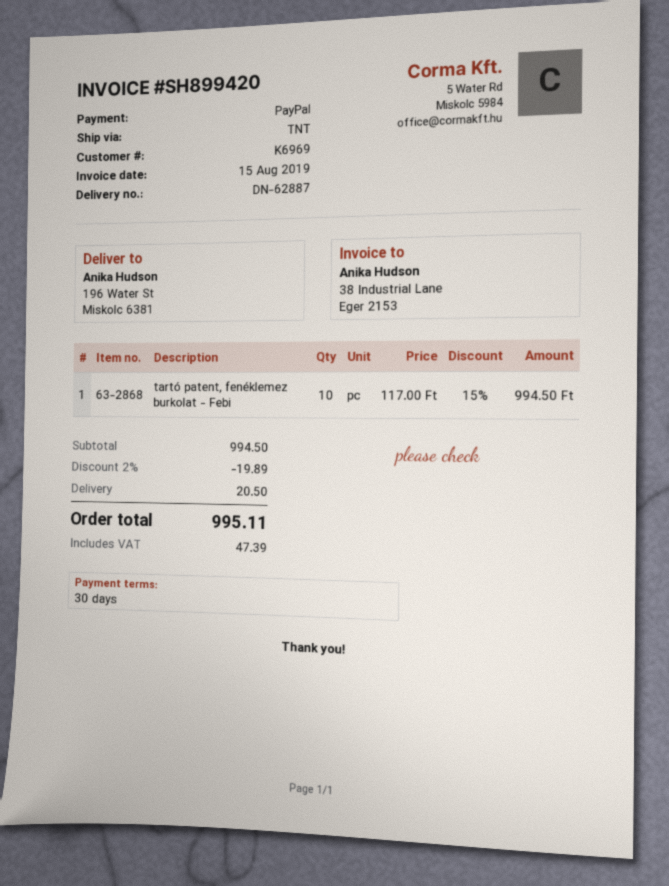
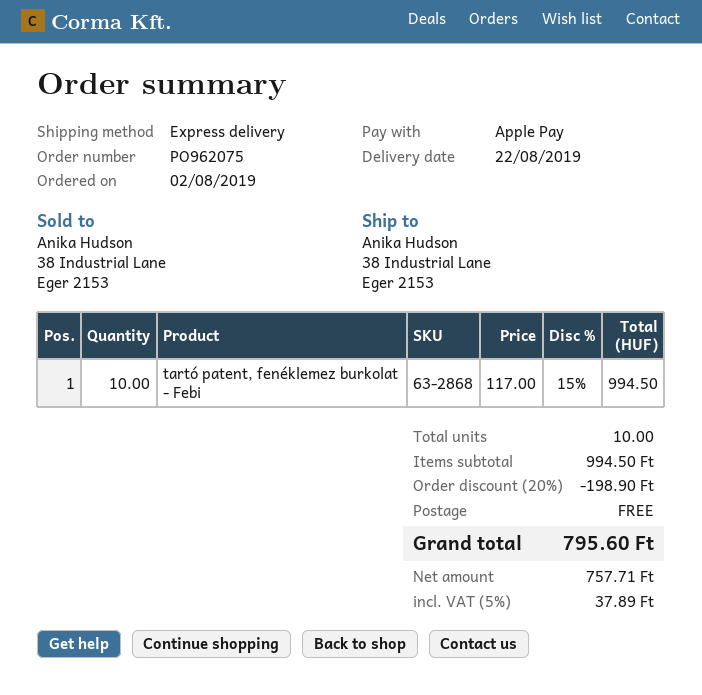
payment method: PayPal -> Apple Pay
shipping method: TNT -> express
ship to: 196 Water St, Miskolc 6381 -> 38 Industrial Lane, Eger 2153
discount: 2% = 19.89 -> 20% = 198.90
shipping: 20.50 -> 0.00
tax: 47.39 -> 37.89
total: 995.11 -> 795.60

